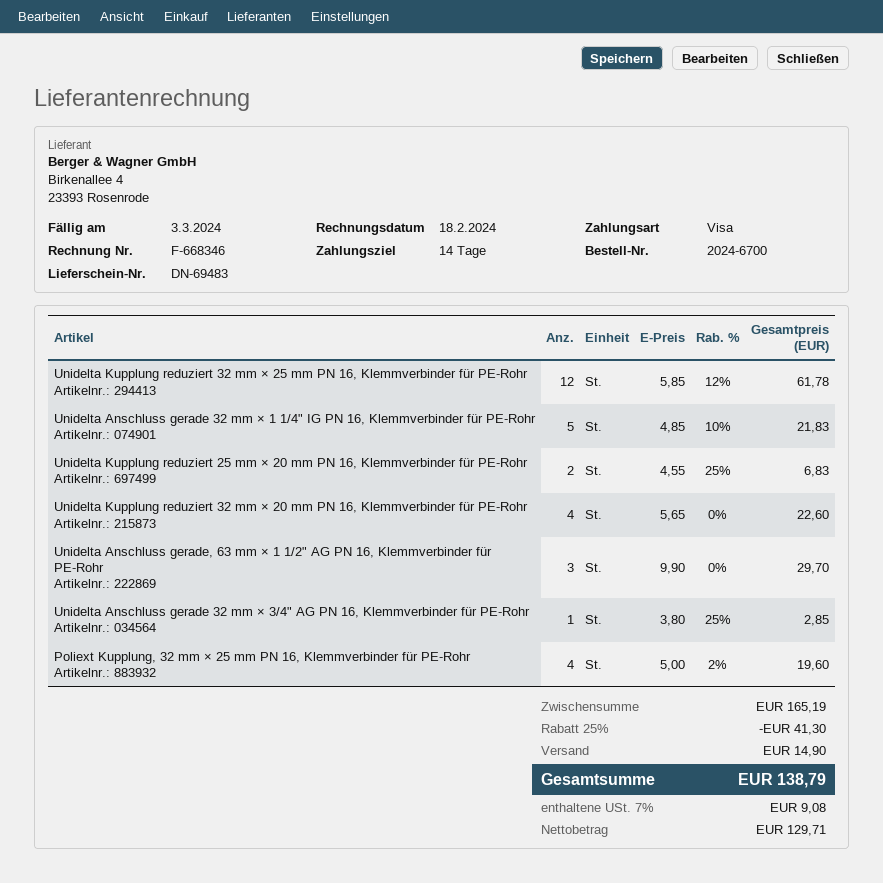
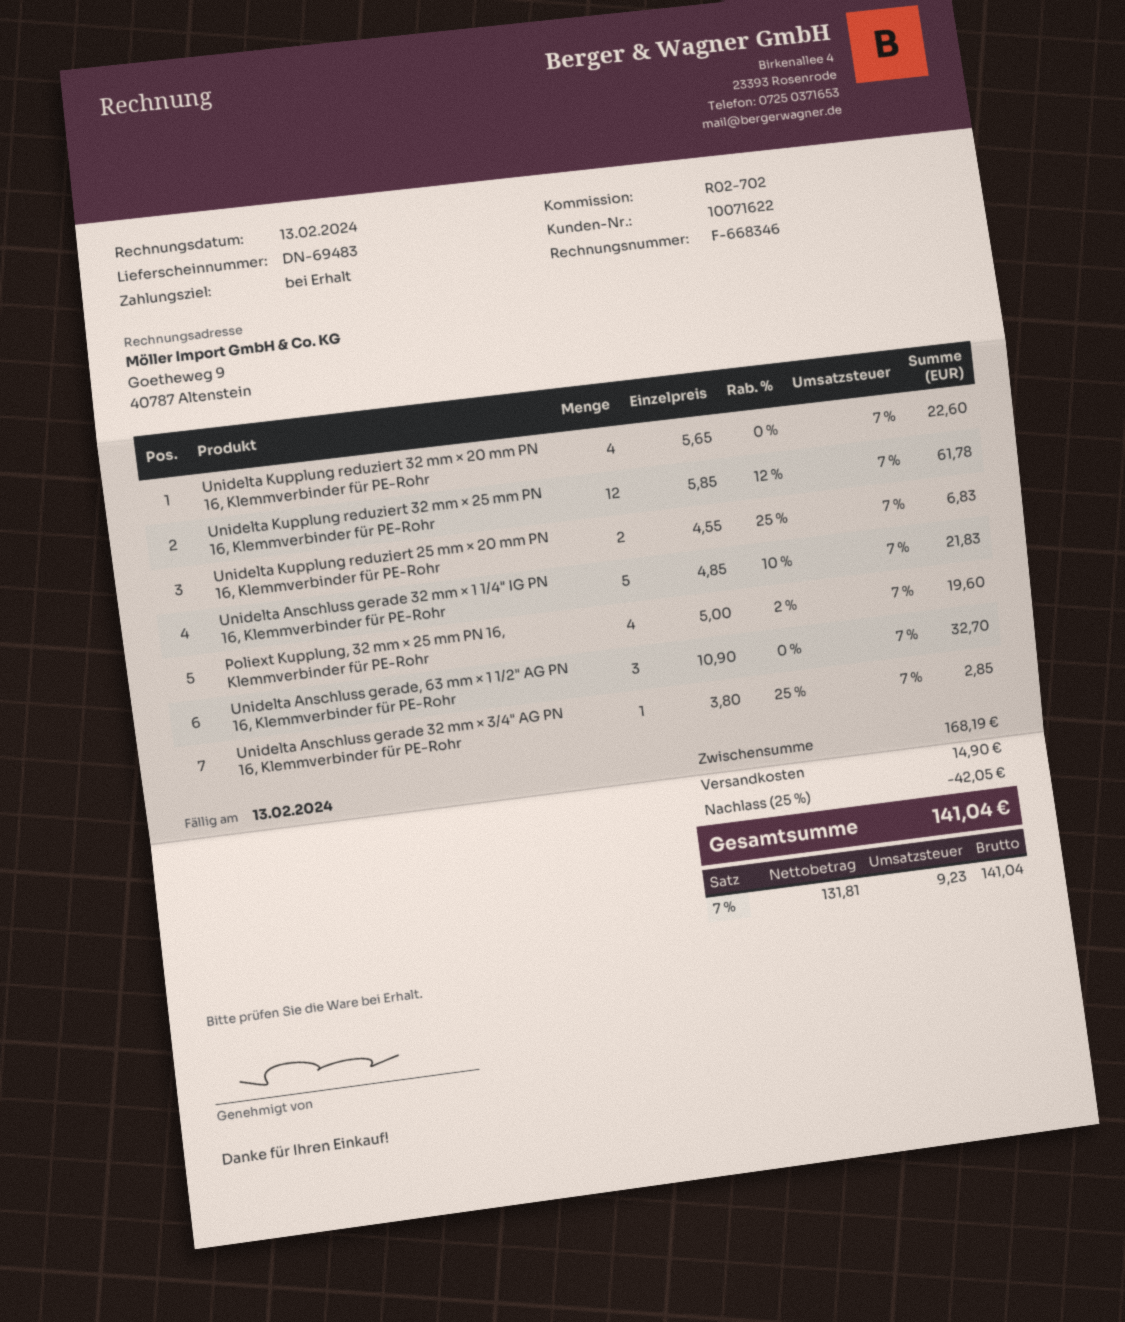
invoice date: 2024-02-18 -> 2024-02-13
payment terms: 14 days -> on receipt
due date: 2024-03-03 -> 2024-02-13
Unidelta Anschluss gerade, 63 mm × 1 1/2" AG PN 16, Klemmverbinder für PE-Rohr: 3 x 9.90 = 29.70 -> 3 x 10.90 = 32.70
subtotal: 165.19 -> 168.19
discount: 25% = 41.30 -> 25% = 42.05
net: 129.71 -> 131.81
tax: 7% = 9.08 -> 7% = 9.23
total: 138.79 -> 141.04

